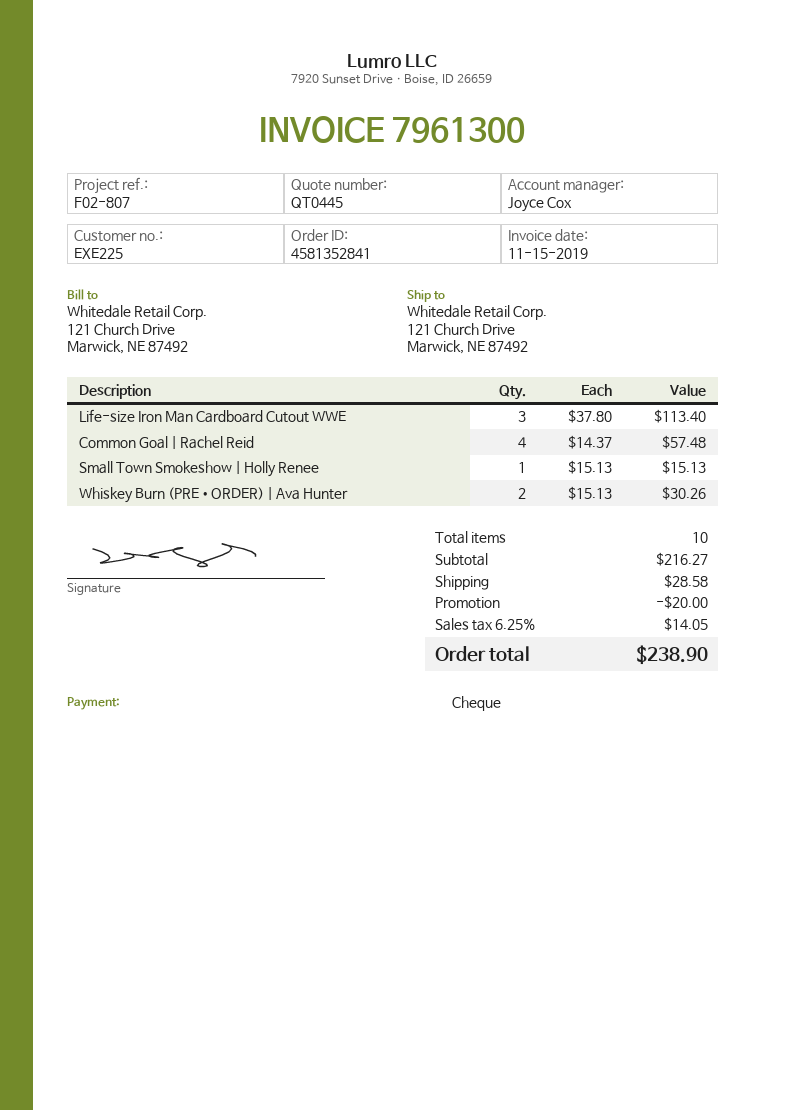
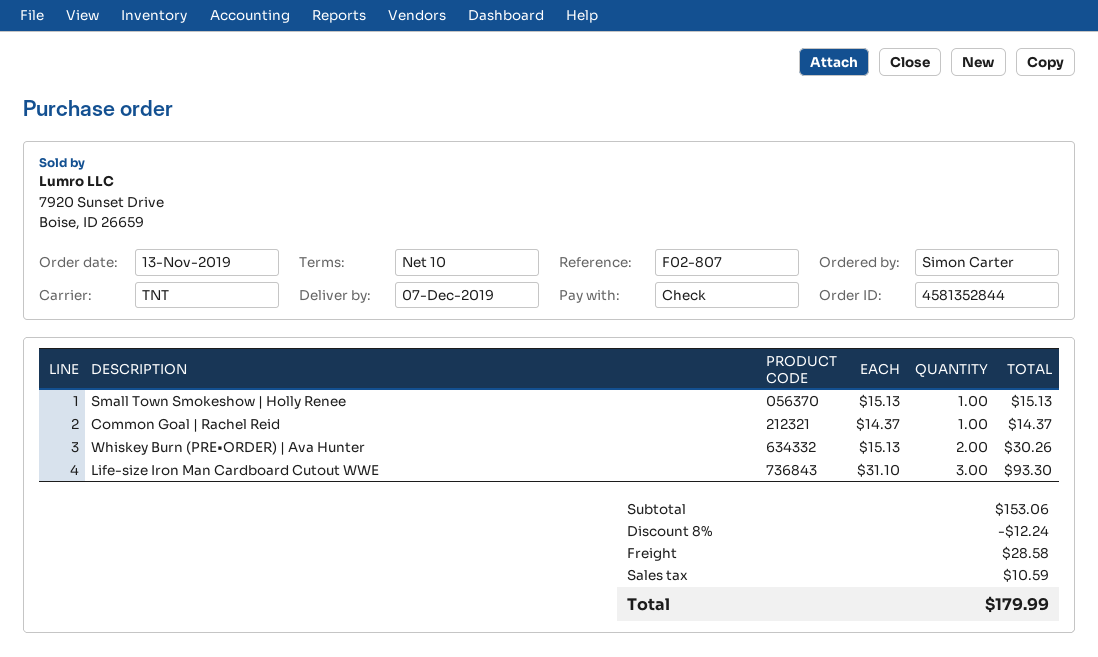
order number: 4581352841 -> 4581352844
Life-size Iron Man Cardboard Cutout WWE: 3 x 37.80 = 113.40 -> 3 x 31.10 = 93.30
Common Goal | Rachel Reid: 4 x 14.37 = 57.48 -> 1 x 14.37 = 14.37
subtotal: 216.27 -> 153.06
discount: 20.00 -> 12.24
tax: 14.05 -> 10.59
total: 238.90 -> 179.99

